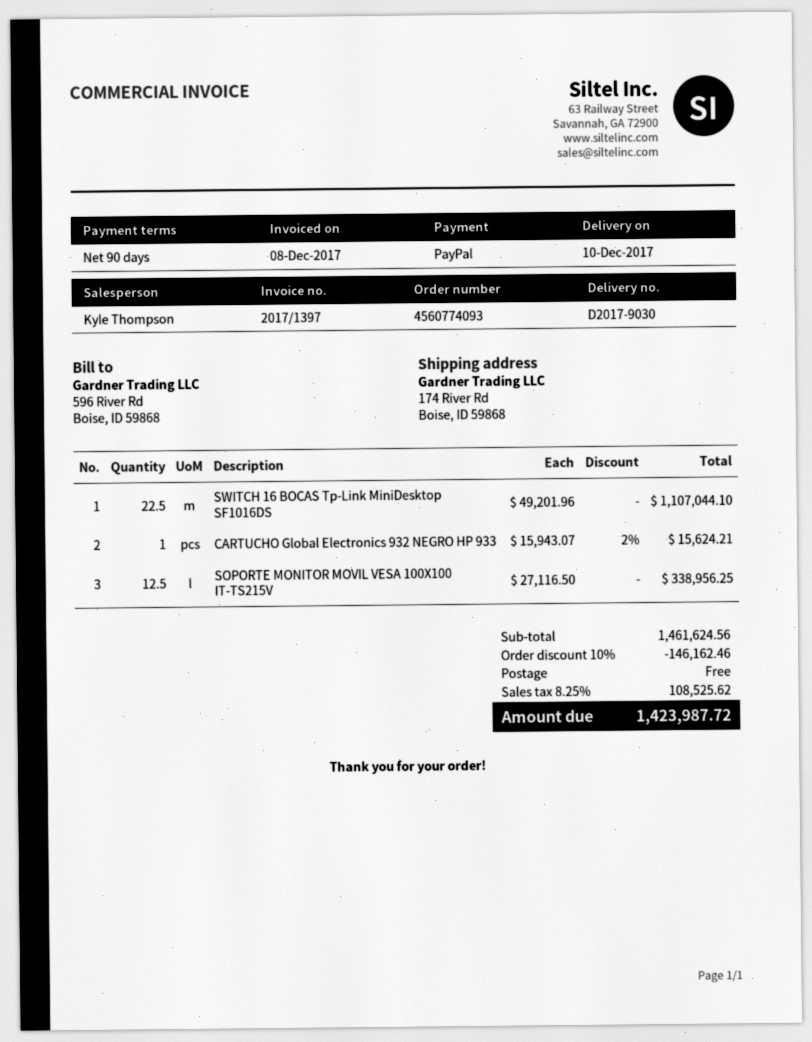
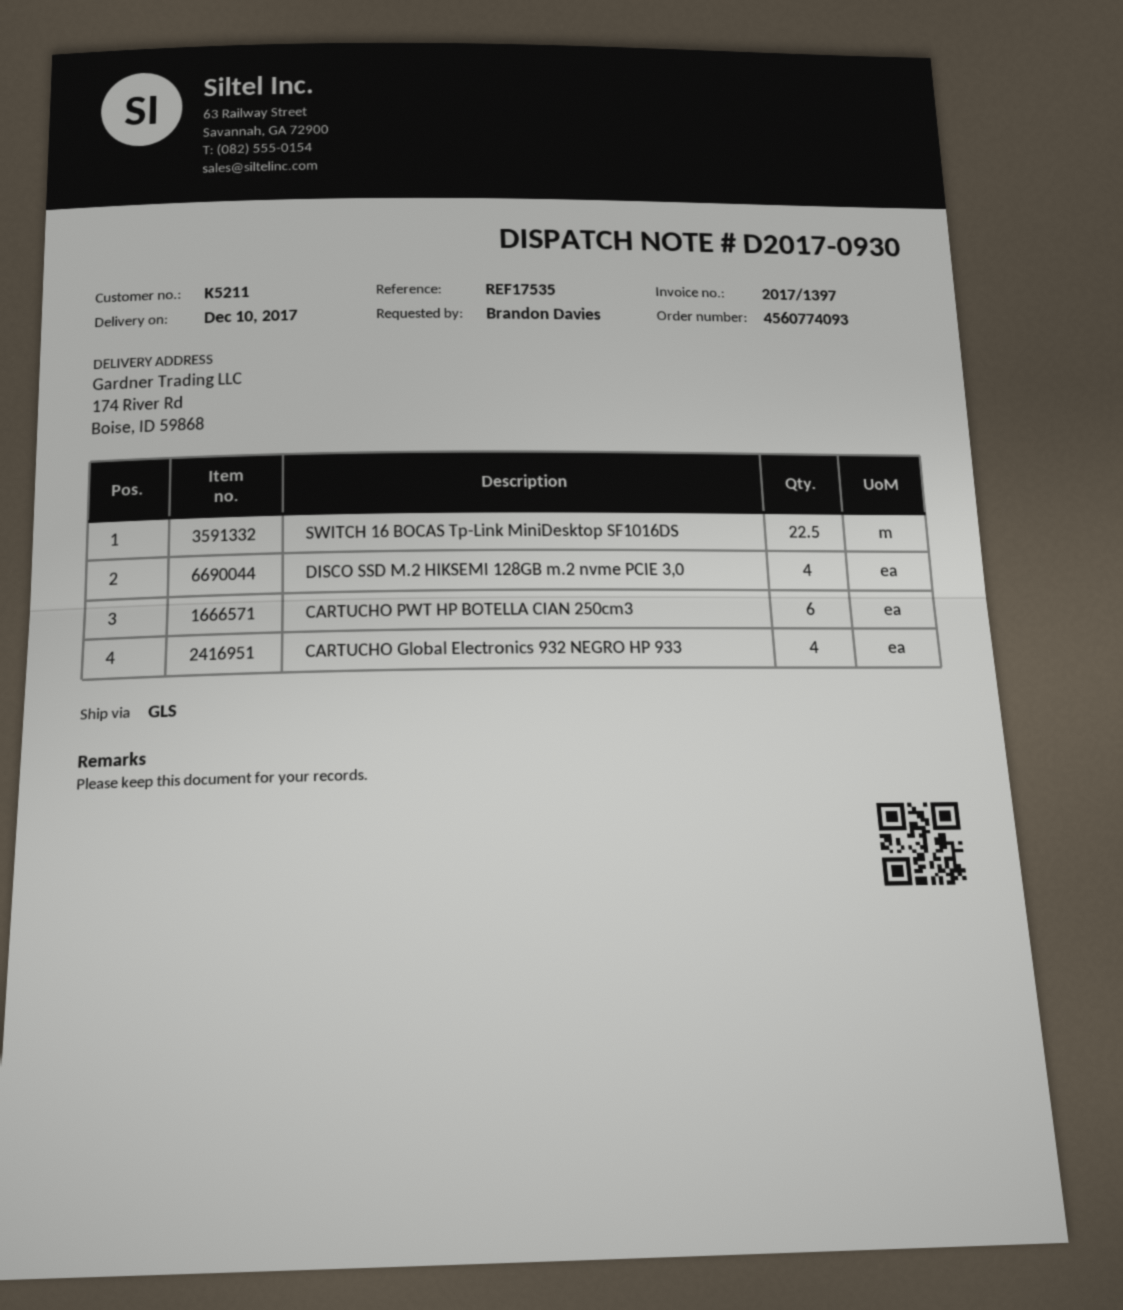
delivery note number: D2017-9030 -> D2017-0930
CARTUCHO Global Electronics 932 NEGRO HP 933: 1 -> 4
SOPORTE MONITOR MOVIL VESA 100X100 IT-TS215V: 12.5 -> none
DISCO SSD M.2 HIKSEMI 128GB m.2 nvme PCIE 3,0: none -> 4
CARTUCHO PWT HP BOTELLA CIAN 250cm3: none -> 6

